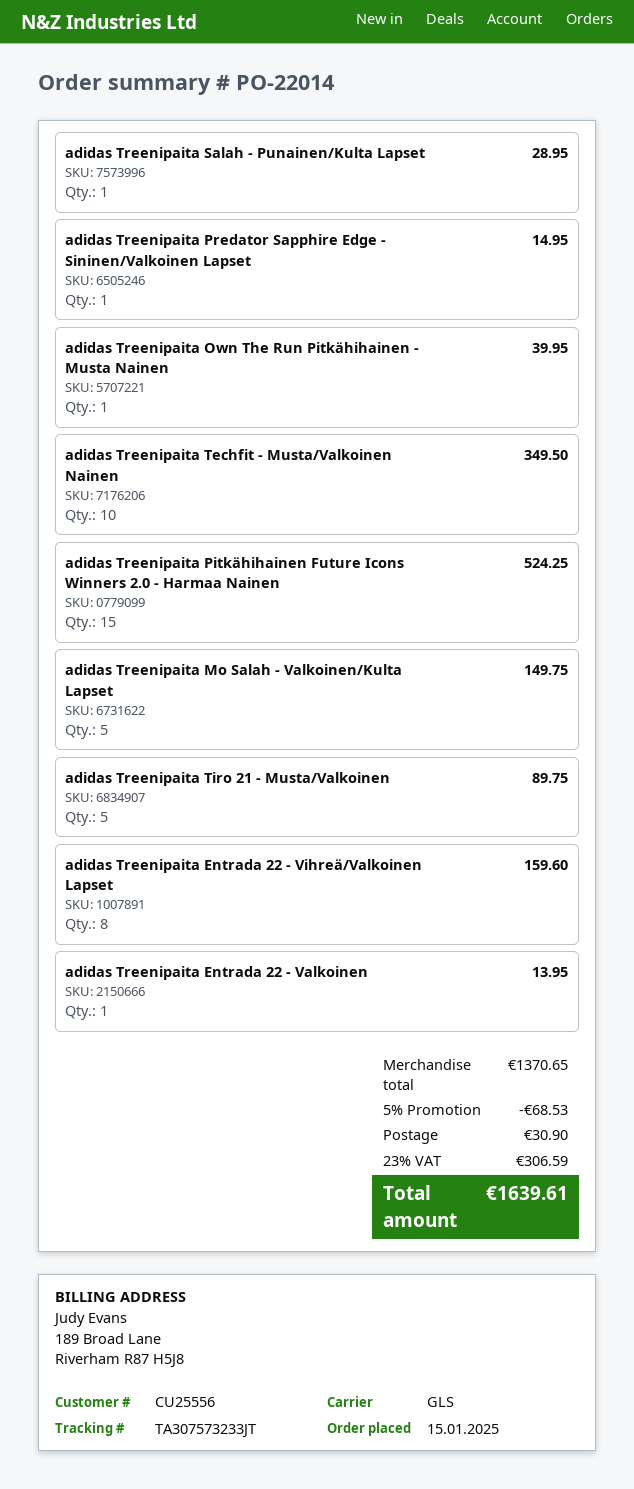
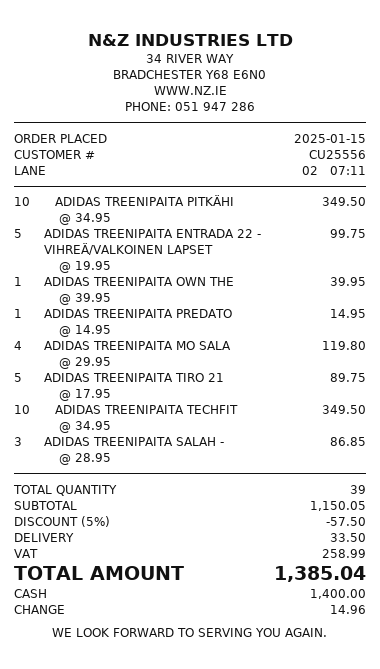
adidas Treenipaita Salah - Punainen/Kulta Lapset: 1 for 28.95 -> 3 for 86.85
adidas Treenipaita Pitkähihainen Future Icons Winners 2.0 - Harmaa Nainen: 15 for 524.25 -> 10 for 349.50
adidas Treenipaita Mo Salah - Valkoinen/Kulta Lapset: 5 for 149.75 -> 4 for 119.80
adidas Treenipaita Entrada 22 - Vihreä/Valkoinen Lapset: 8 for 159.60 -> 5 for 99.75
adidas Treenipaita Entrada 22 - Valkoinen: 1 for 13.95 -> none
subtotal: 1370.65 -> 1150.05
discount: 5% = 68.53 -> 5% = 57.50
shipping: 30.90 -> 33.50
tax: 306.59 -> 258.99
total: 1639.61 -> 1385.04

